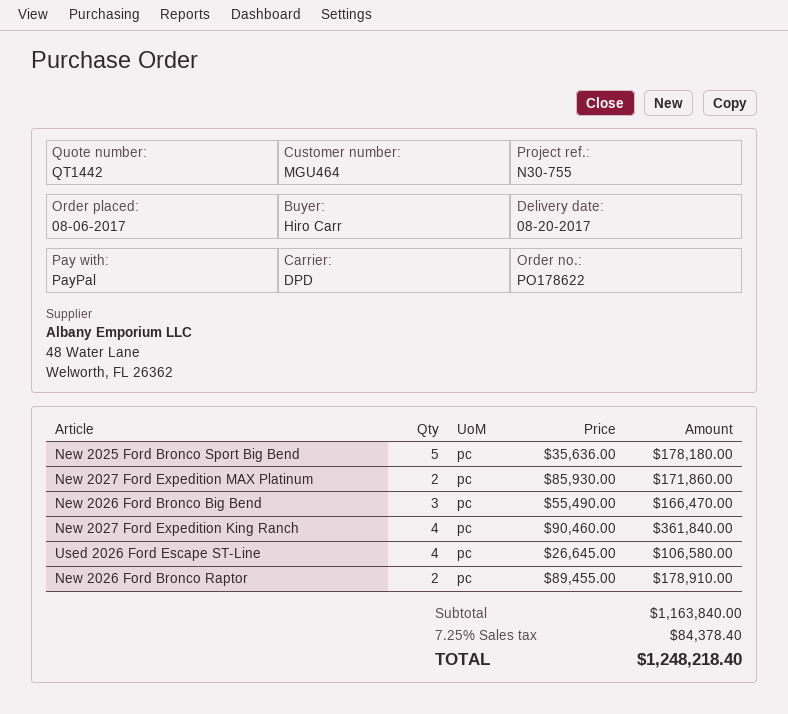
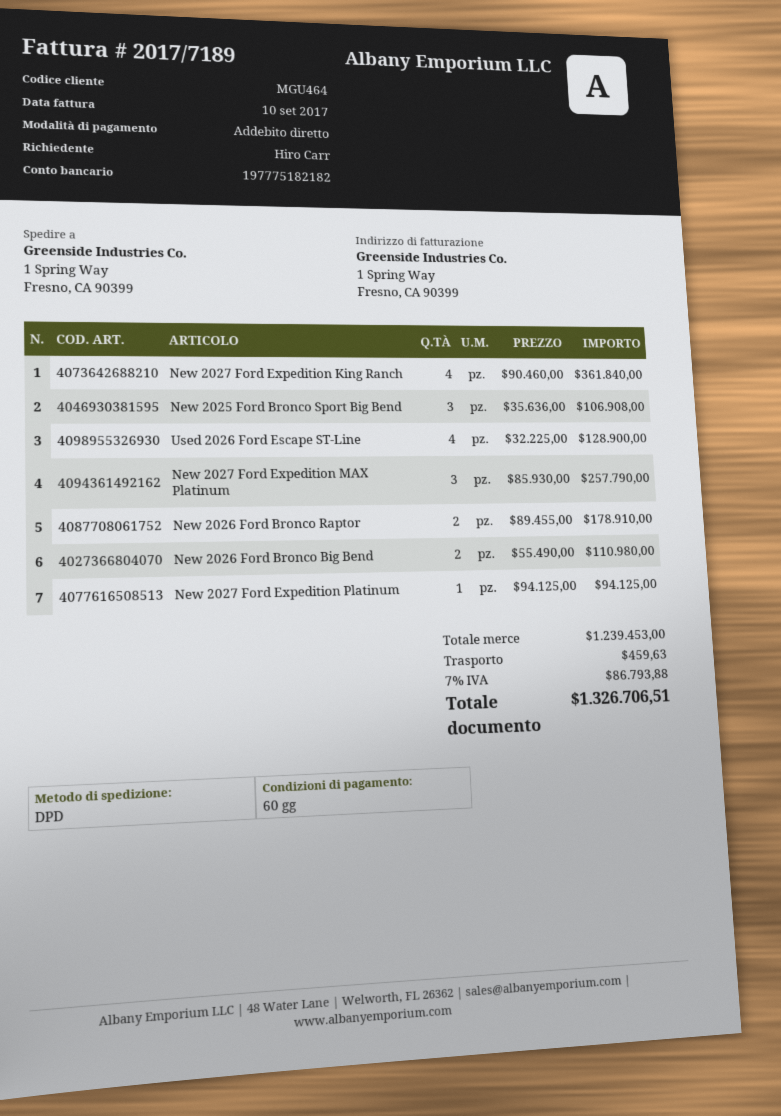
payment method: PayPal -> direct debit
New 2025 Ford Bronco Sport Big Bend: 5 x 35636.00 = 178180.00 -> 3 x 35636.00 = 106908.00
New 2027 Ford Expedition MAX Platinum: 2 x 85930.00 = 171860.00 -> 3 x 85930.00 = 257790.00
New 2026 Ford Bronco Big Bend: 3 x 55490.00 = 166470.00 -> 2 x 55490.00 = 110980.00
Used 2026 Ford Escape ST-Line: 4 x 26645.00 = 106580.00 -> 4 x 32225.00 = 128900.00
New 2027 Ford Expedition Platinum: none -> 1 x 94125.00 = 94125.00
subtotal: 1163840.00 -> 1239453.00
shipping: none -> 459.63
tax: 7.25% = 84378.40 -> 7% = 86793.88
total: 1248218.40 -> 1326706.51

